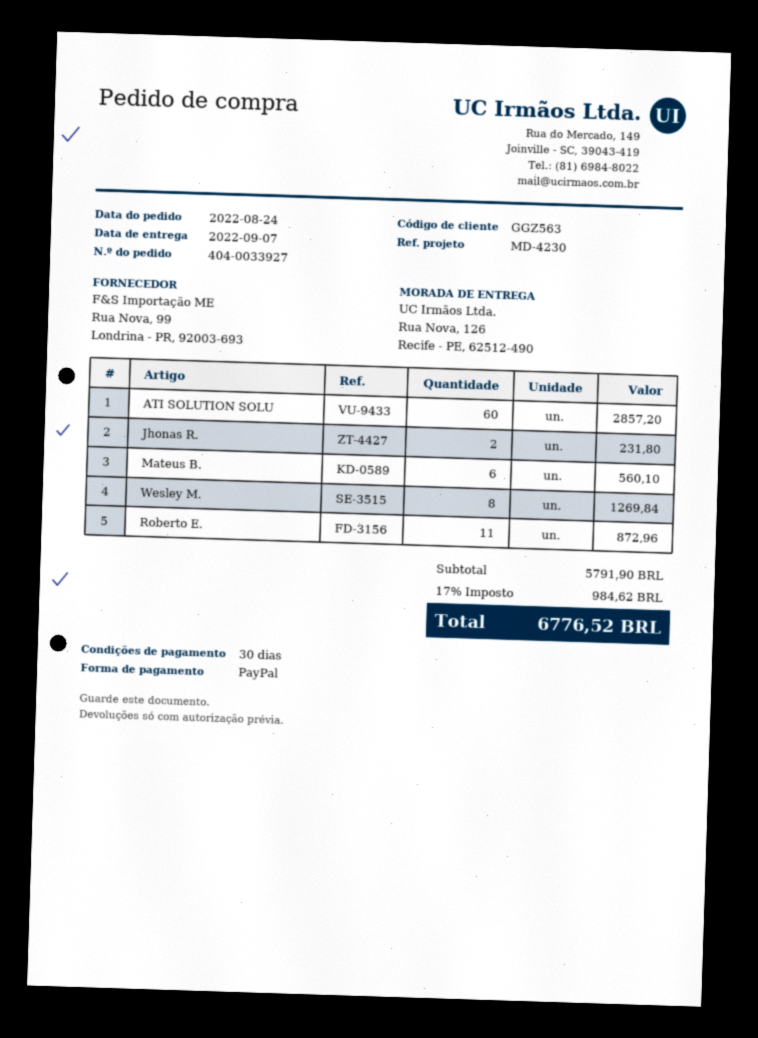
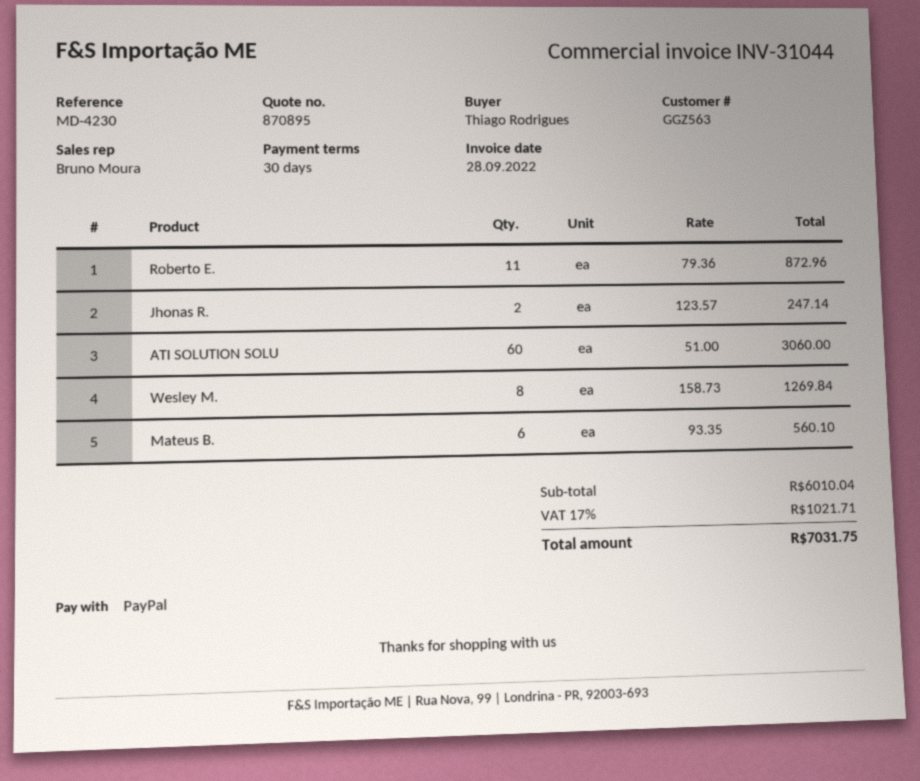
ATI SOLUTION SOLU: 60 for 2857.20 -> 60 for 3060.00
Jhonas R.: 2 for 231.80 -> 2 for 247.14
subtotal: 5791.90 -> 6010.04
tax: 17% = 984.62 -> 17% = 1021.71
total: 6776.52 -> 7031.75

